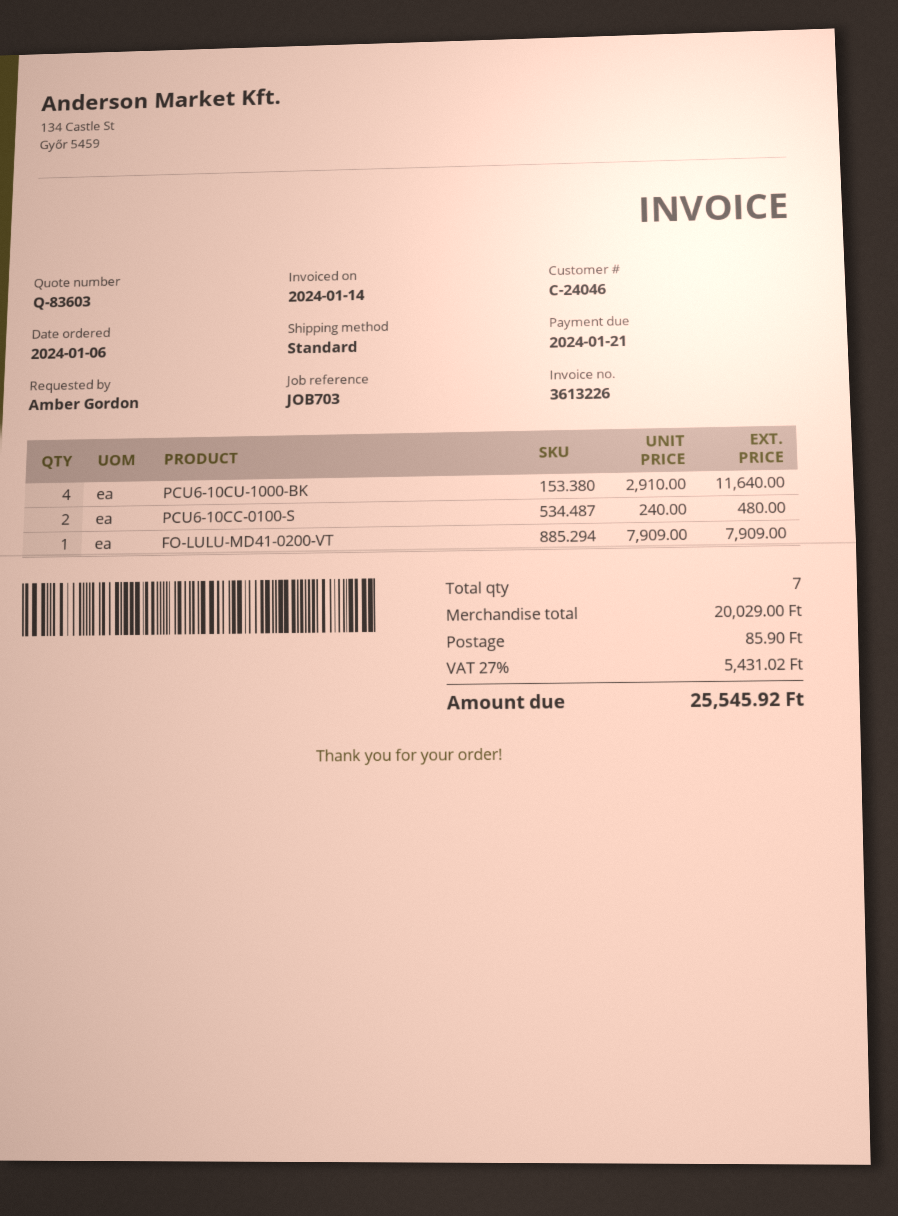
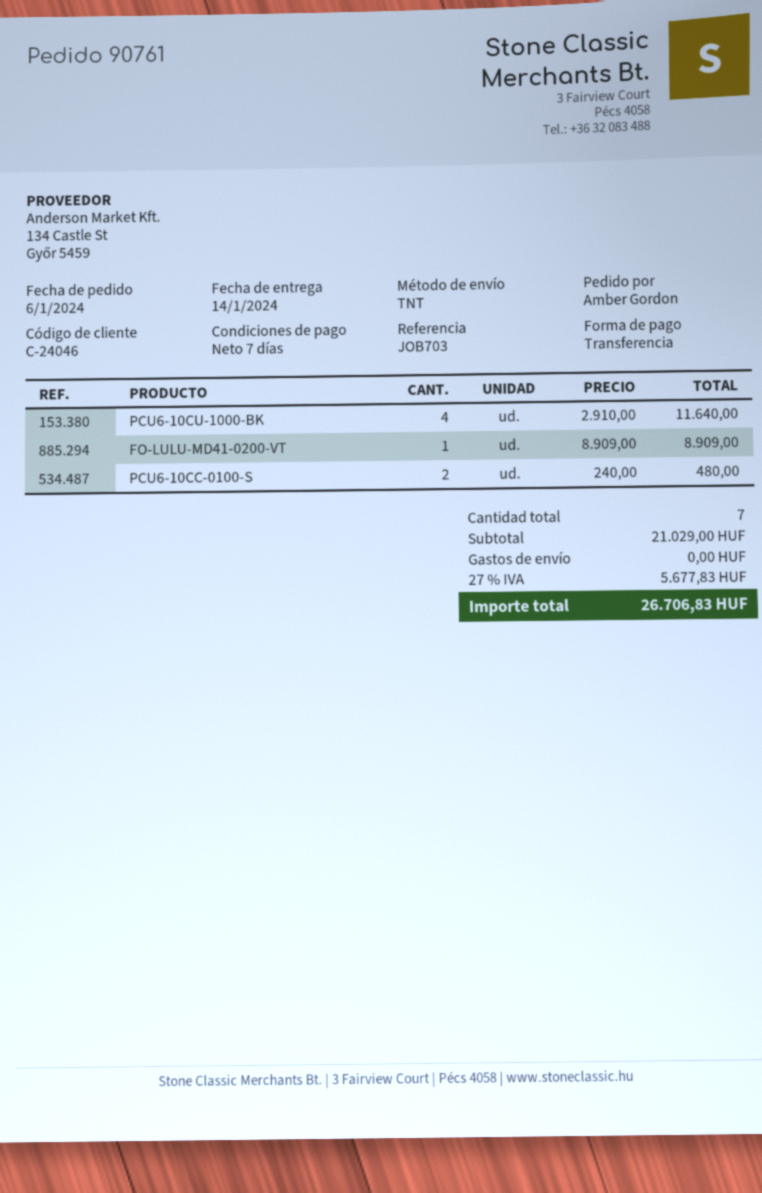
shipping method: standard -> TNT
FO-LULU-MD41-0200-VT: 1 x 7909.00 = 7909.00 -> 1 x 8909.00 = 8909.00
subtotal: 20029.00 -> 21029.00
shipping: 85.90 -> 0.00
tax: 27% = 5431.02 -> 27% = 5677.83
total: 25545.92 -> 26706.83

